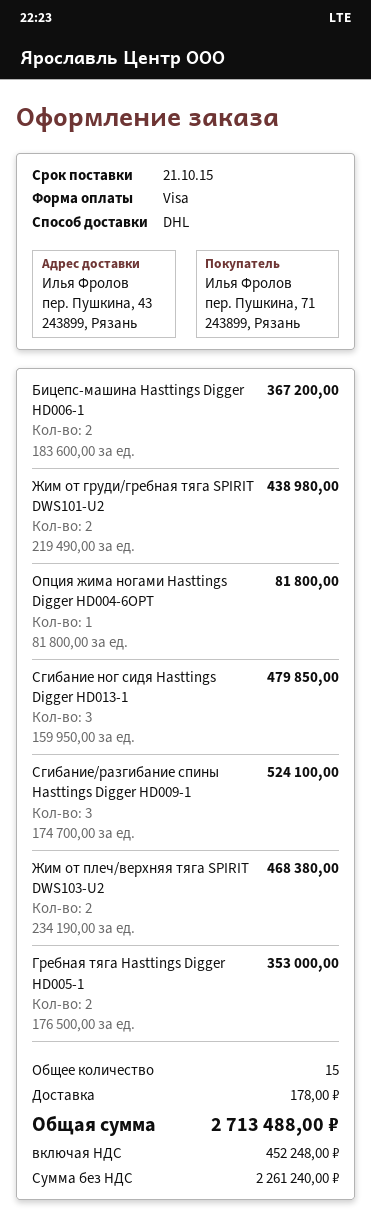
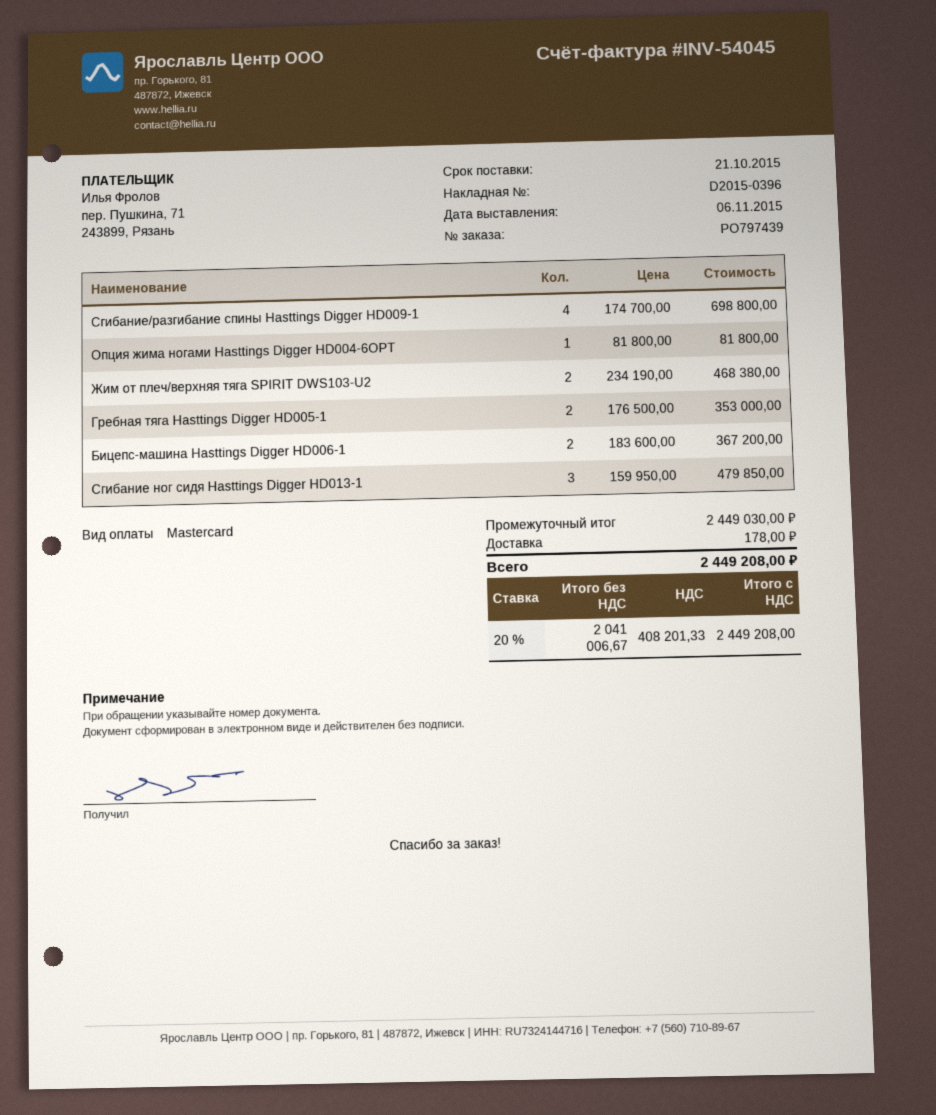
payment method: Visa -> Mastercard
Жим от груди/гребная тяга SPIRIT DWS101-U2: 2 x 219490.00 = 438980.00 -> none
Сгибание/разгибание спины Hasttings Digger HD009-1: 3 x 174700.00 = 524100.00 -> 4 x 174700.00 = 698800.00
net: 2261240.00 -> 2041006.67
tax: 452248.00 -> 408201.33
total: 2713488.00 -> 2449208.00

